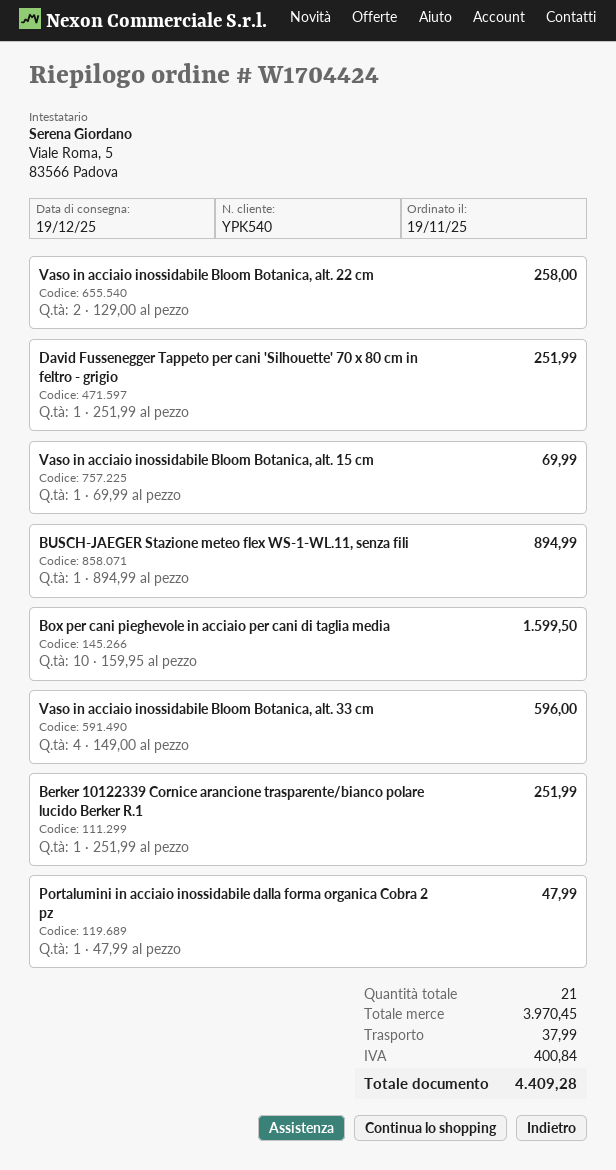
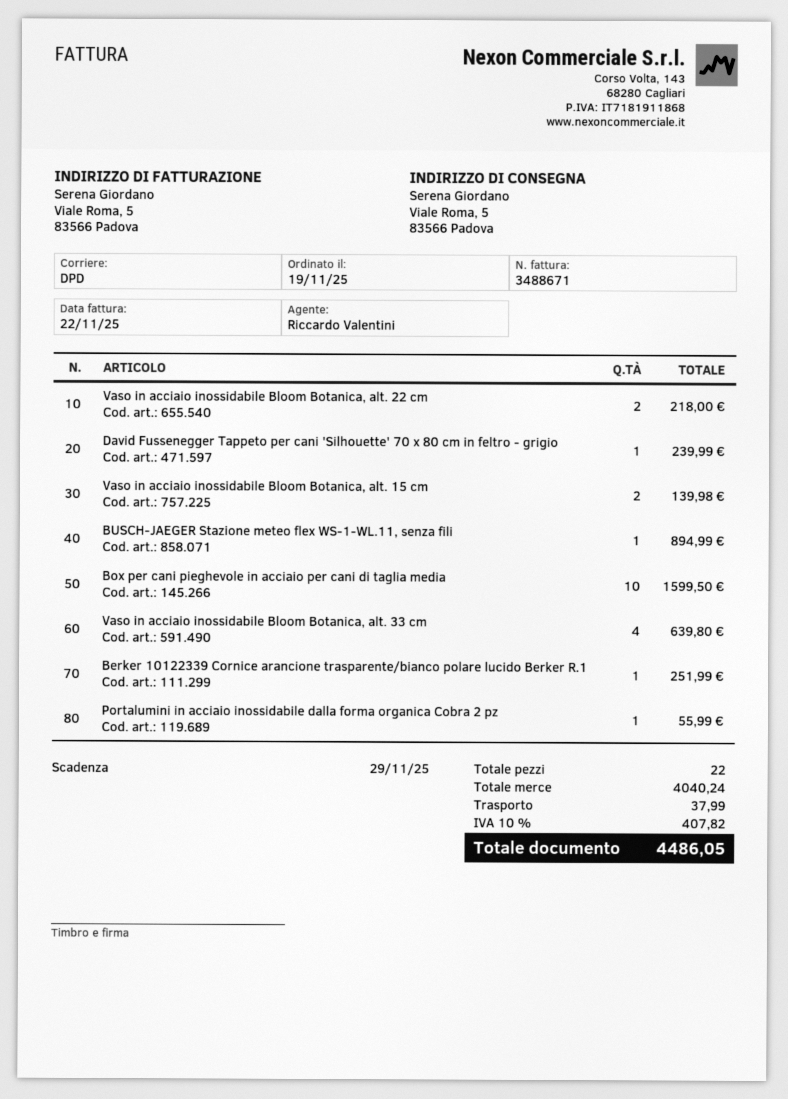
Vaso in acciaio inossidabile Bloom Botanica, alt. 22 cm: 2 for 258.00 -> 2 for 218.00
David Fussenegger Tappeto per cani 'Silhouette' 70 x 80 cm in feltro - grigio: 1 for 251.99 -> 1 for 239.99
Vaso in acciaio inossidabile Bloom Botanica, alt. 15 cm: 1 for 69.99 -> 2 for 139.98
Vaso in acciaio inossidabile Bloom Botanica, alt. 33 cm: 4 for 596.00 -> 4 for 639.80
Portalumini in acciaio inossidabile dalla forma organica Cobra 2 pz: 1 for 47.99 -> 1 for 55.99
total quantity: 21 -> 22
subtotal: 3970.45 -> 4040.24
tax: 400.84 -> 407.82
total: 4409.28 -> 4486.05

